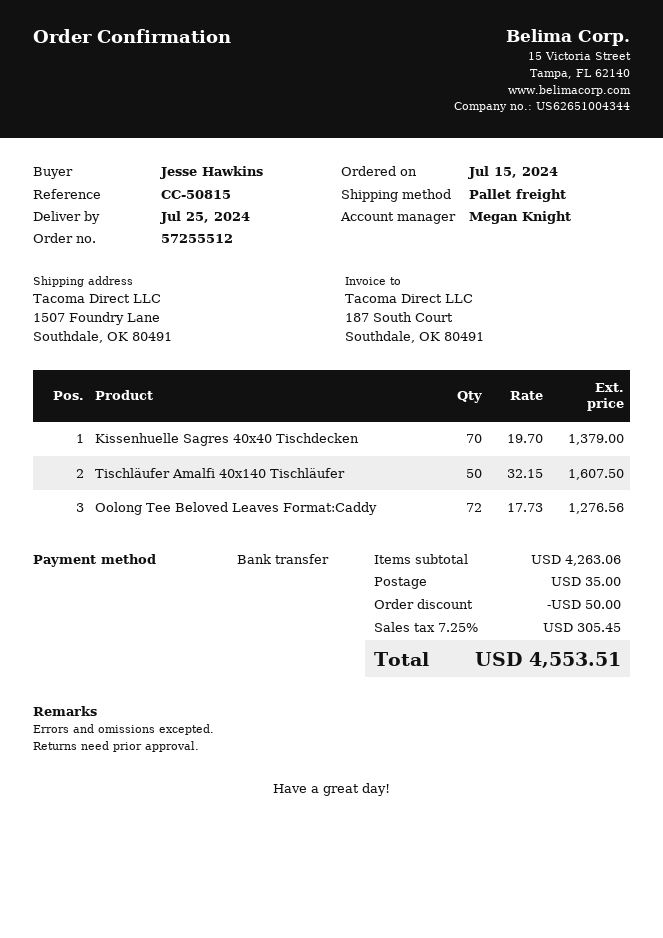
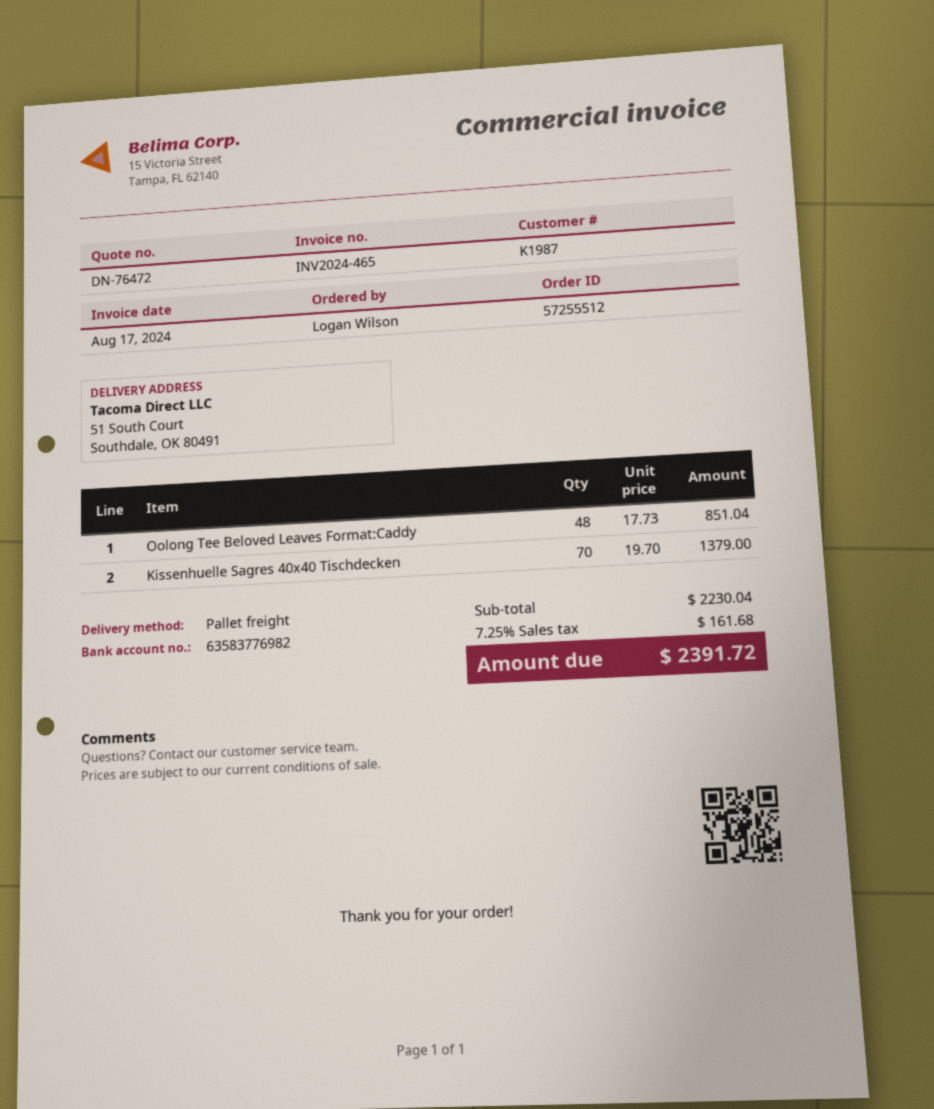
ordered by: Jesse Hawkins -> Logan Wilson
ship to: 1507 Foundry Lane, Southdale, OK 80491 -> 51 South Court, Southdale, OK 80491
Tischläufer Amalfi 40x140 Tischläufer: 50 x 32.15 = 1607.50 -> none
Oolong Tee Beloved Leaves Format:Caddy: 72 x 17.73 = 1276.56 -> 48 x 17.73 = 851.04
subtotal: 4263.06 -> 2230.04
discount: 50.00 -> none
shipping: 35.00 -> none
tax: 7.25% = 305.45 -> 7.25% = 161.68
total: 4553.51 -> 2391.72

